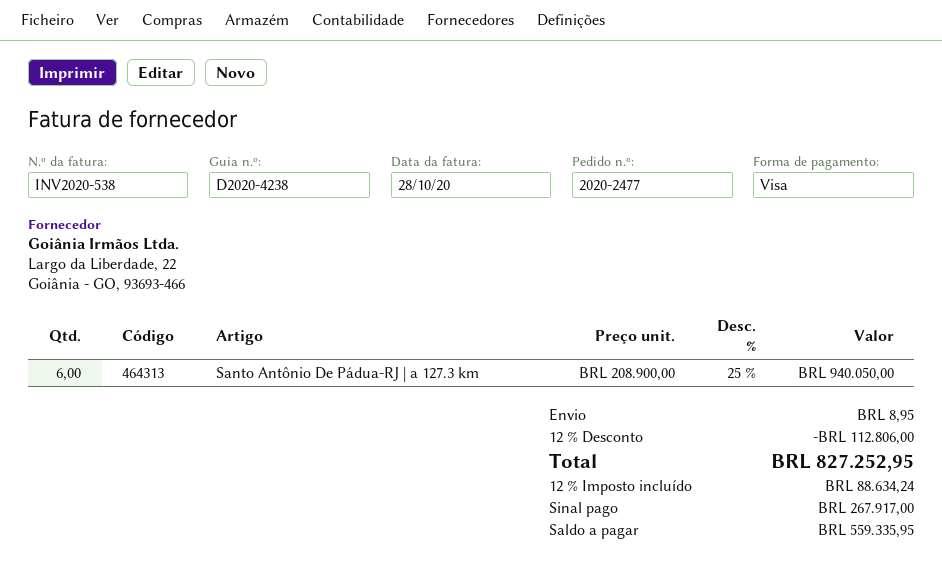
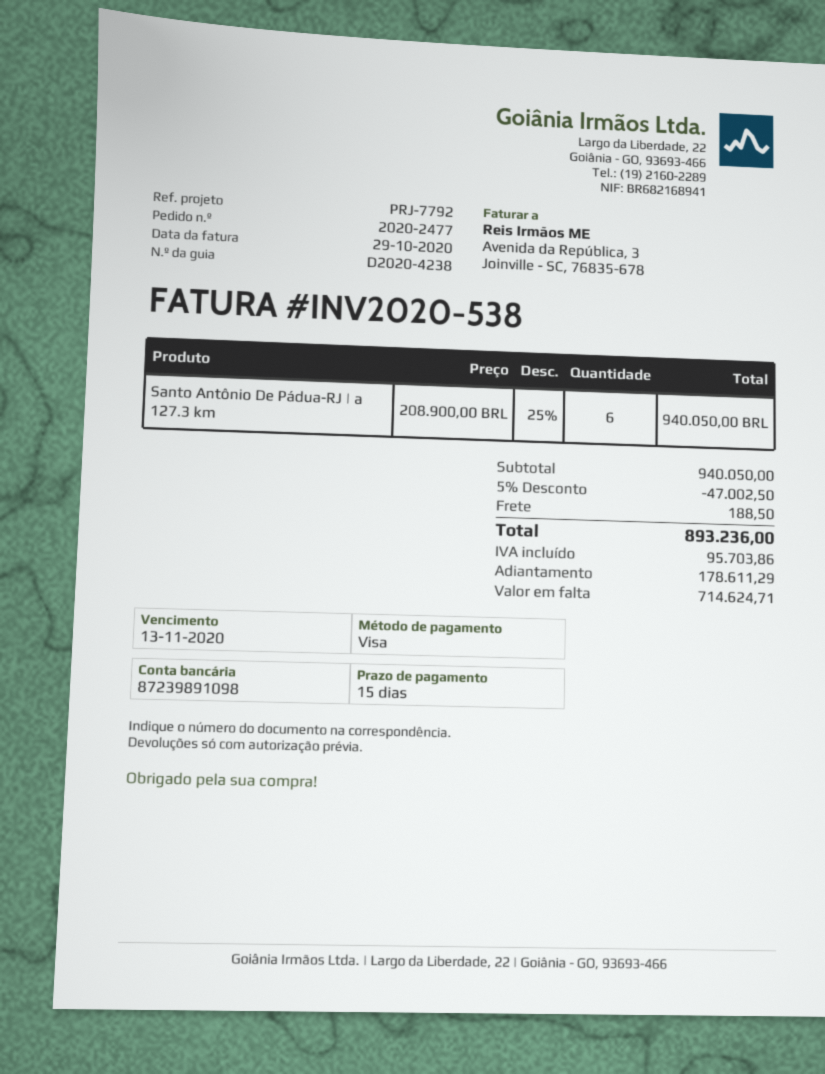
invoice date: 2020-10-28 -> 2020-10-29
discount: 12% = 112806.00 -> 5% = 47002.50
shipping: 8.95 -> 188.50
tax: 88634.24 -> 95703.86
total: 827252.95 -> 893236.00
deposit: 267917.00 -> 178611.29
balance: 559335.95 -> 714624.71

